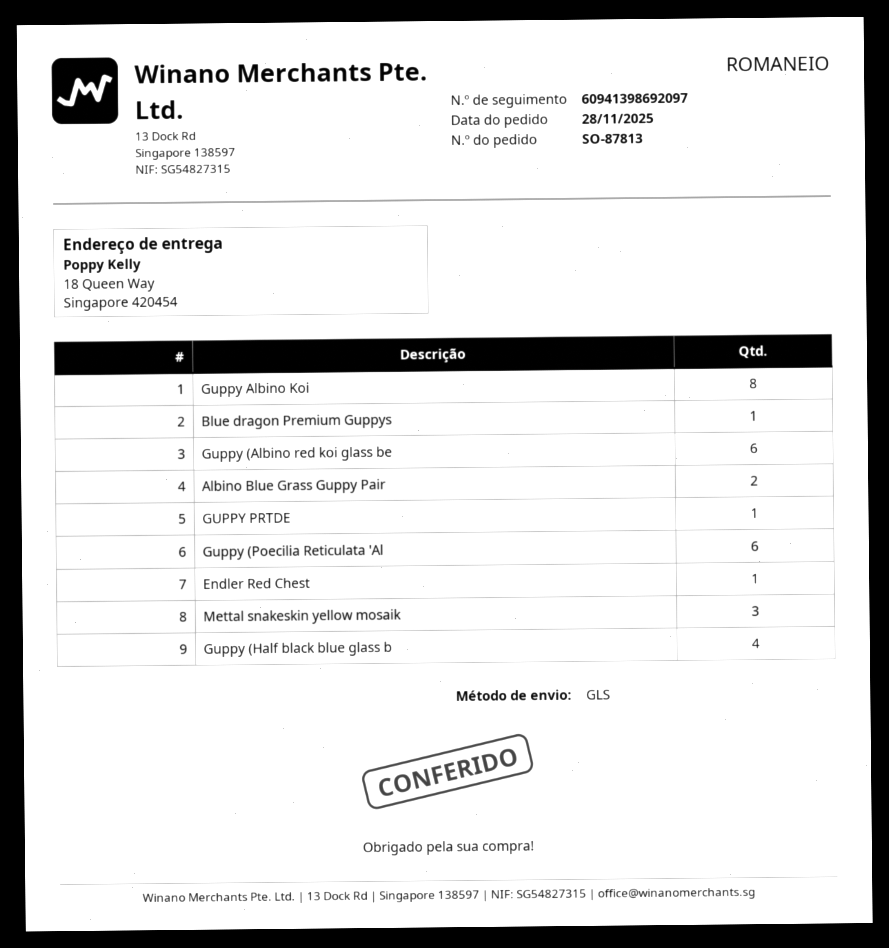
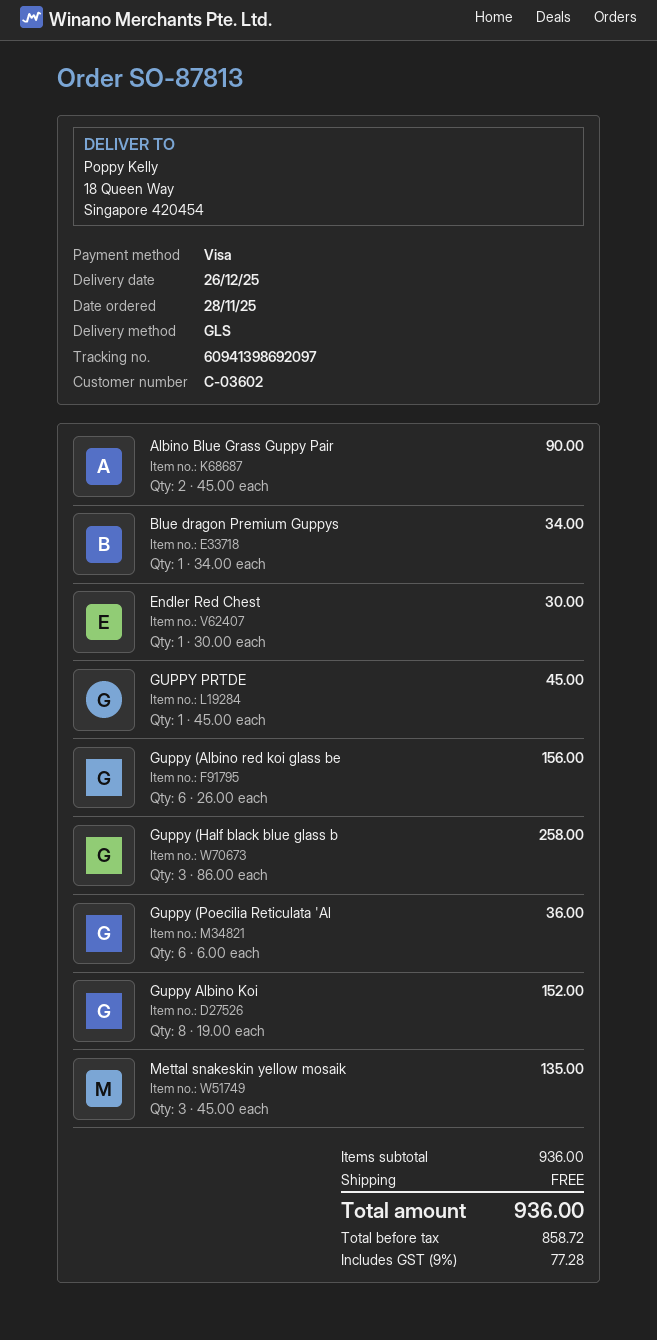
Guppy (Half black blue glass b: 4 -> 3

